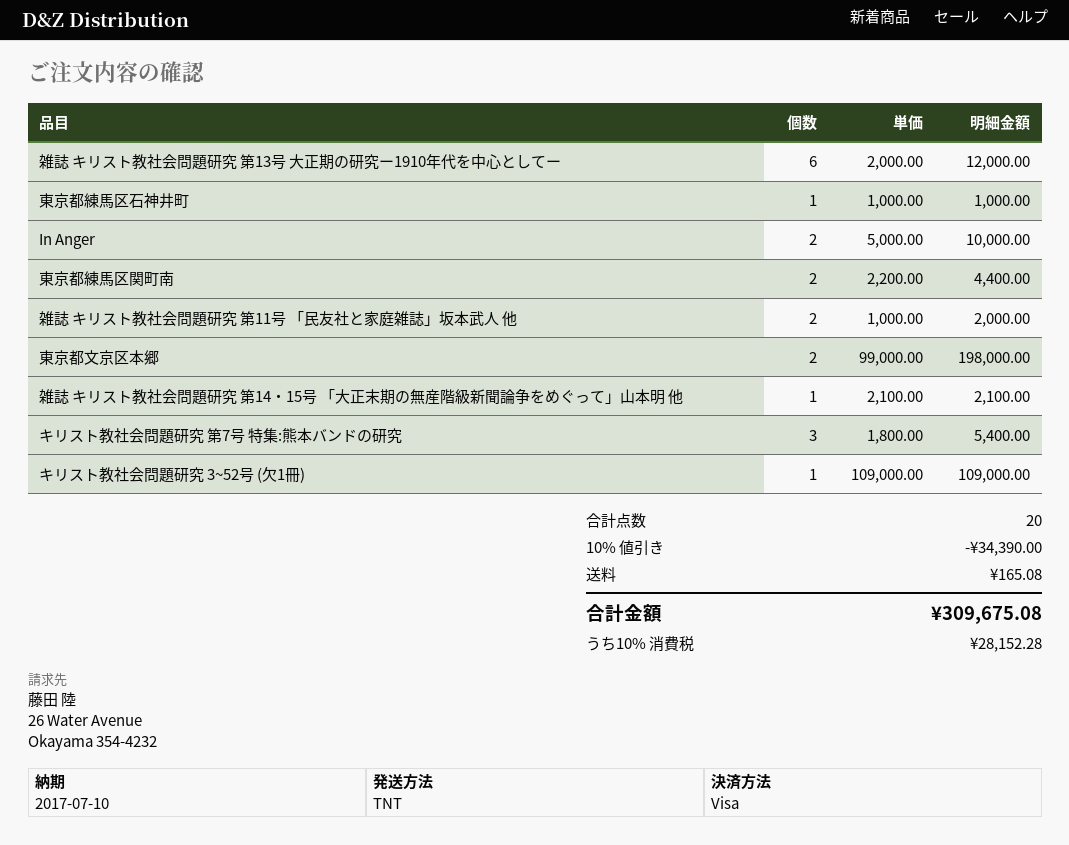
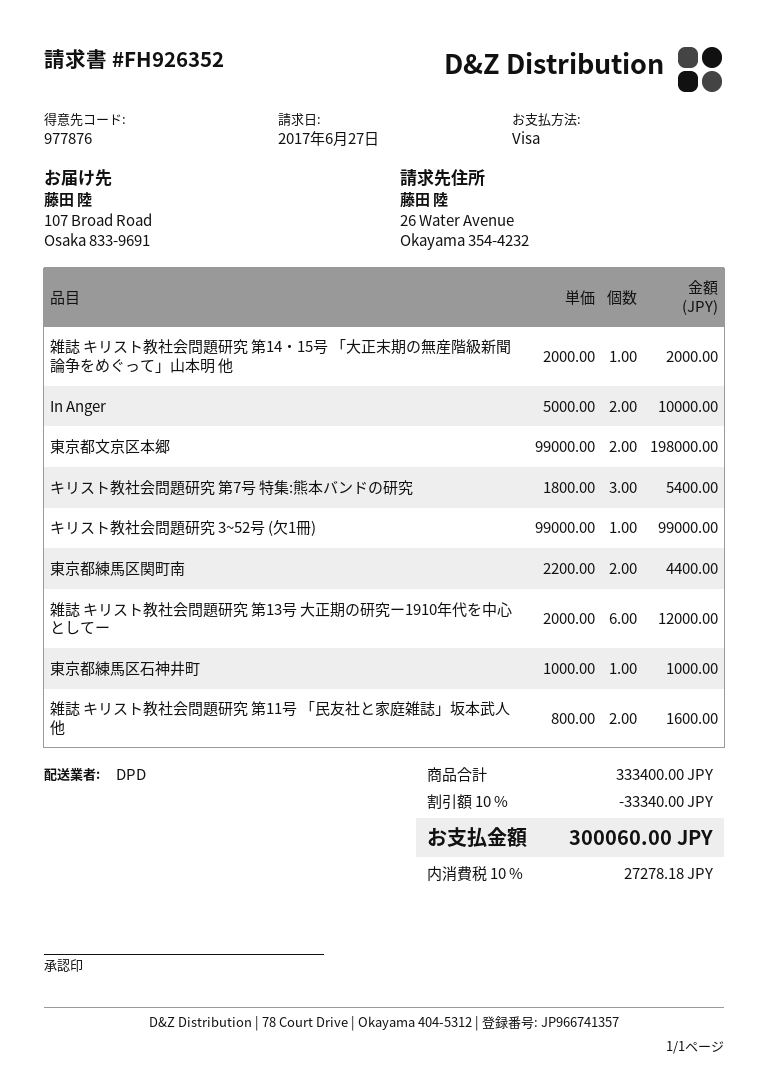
shipping method: TNT -> DPD
雑誌 キリスト教社会問題研究 第11号 「民友社と家庭雑誌」坂本武人 他: 2 x 1000.00 = 2000.00 -> 2 x 800.00 = 1600.00
雑誌 キリスト教社会問題研究 第14・15号 「大正末期の無産階級新聞論争をめぐって」山本明 他: 1 x 2100.00 = 2100.00 -> 1 x 2000.00 = 2000.00
キリスト教社会問題研究 3~52号 (欠1冊): 1 x 109000.00 = 109000.00 -> 1 x 99000.00 = 99000.00
discount: 10% = 34390.00 -> 10% = 33340.00
shipping: 165.08 -> none
tax: 10% = 28152.28 -> 10% = 27278.18
total: 309675.08 -> 300060.00

